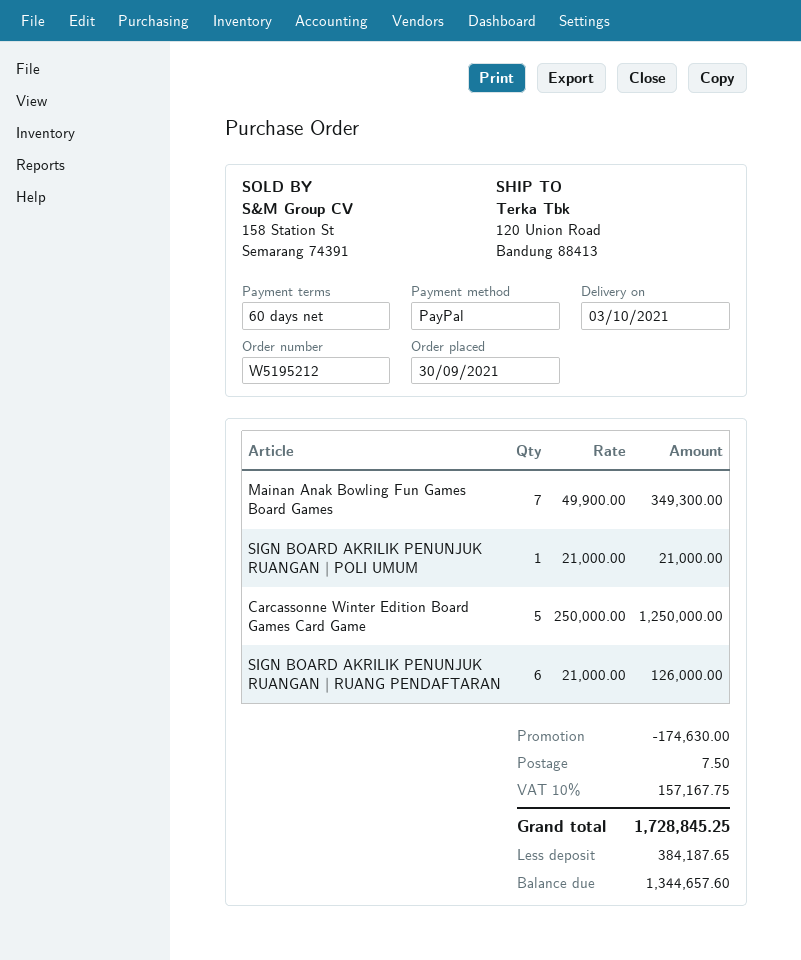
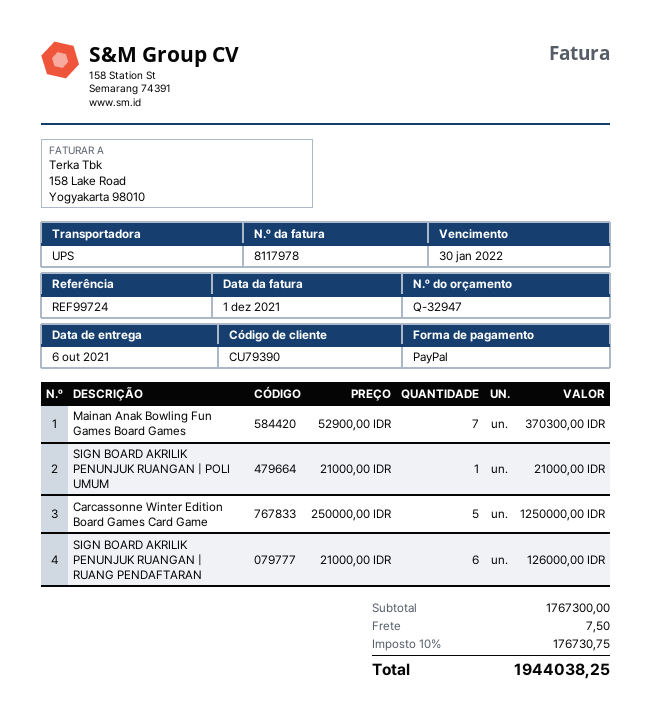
delivery date: 2021-10-03 -> 2021-10-06
Mainan Anak Bowling Fun Games Board Games: 7 x 49900.00 = 349300.00 -> 7 x 52900.00 = 370300.00
discount: 174630.00 -> none
tax: 10% = 157167.75 -> 10% = 176730.75
total: 1728845.25 -> 1944038.25

